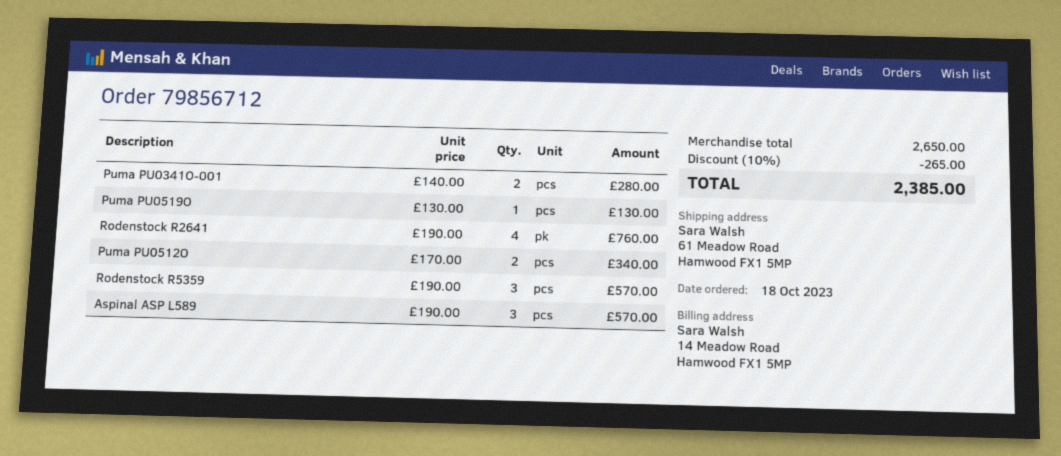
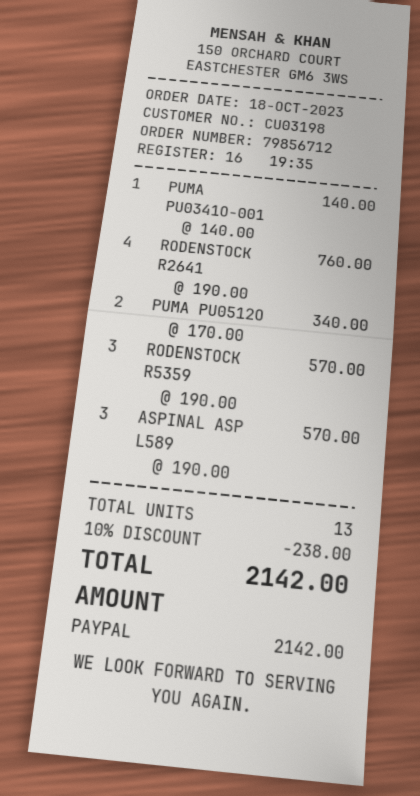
Puma PU0341O-001: 2 x 140.00 = 280.00 -> 1 x 140.00 = 140.00
Puma PU0519O: 1 x 130.00 = 130.00 -> none
discount: 10% = 265.00 -> 10% = 238.00
total: 2385.00 -> 2142.00

